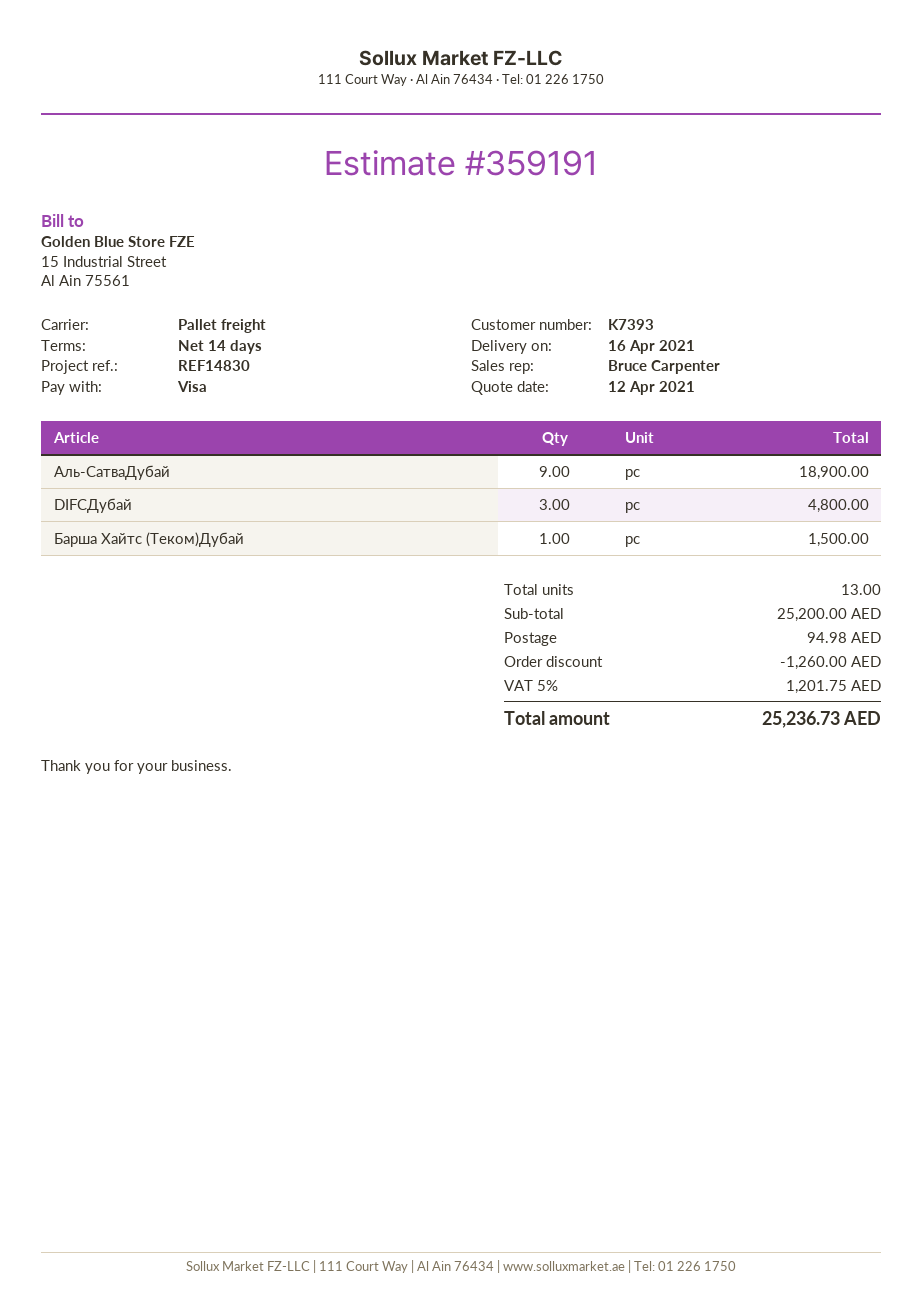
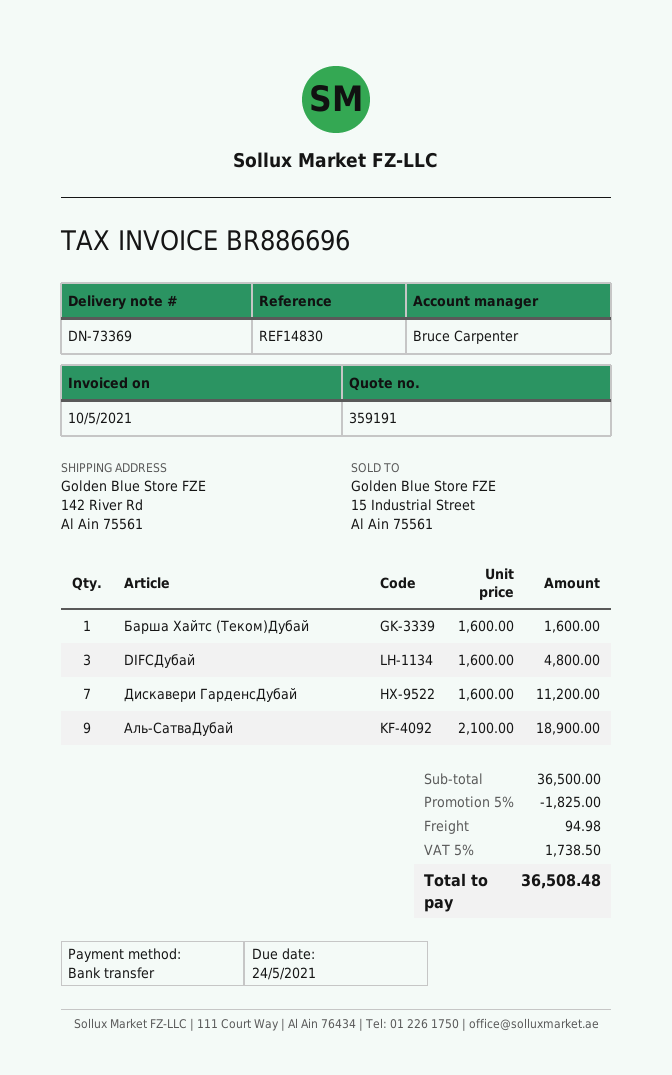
payment method: Visa -> bank transfer
Барша Хайтс (Теком)Дубай: 1 for 1500.00 -> 1 for 1600.00
Дискавери ГарденсДубай: none -> 7 for 11200.00
subtotal: 25200.00 -> 36500.00
discount: 1260.00 -> 1825.00
tax: 5% = 1201.75 -> 5% = 1738.50
total: 25236.73 -> 36508.48

